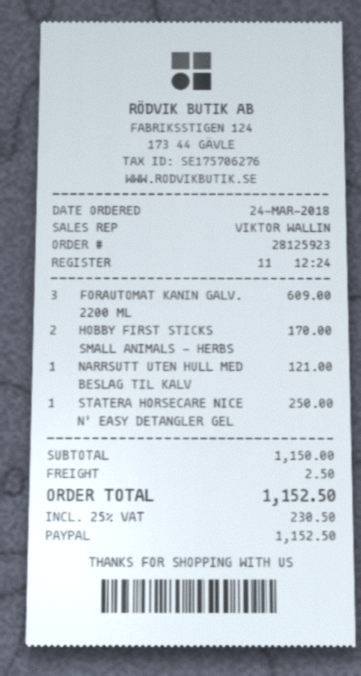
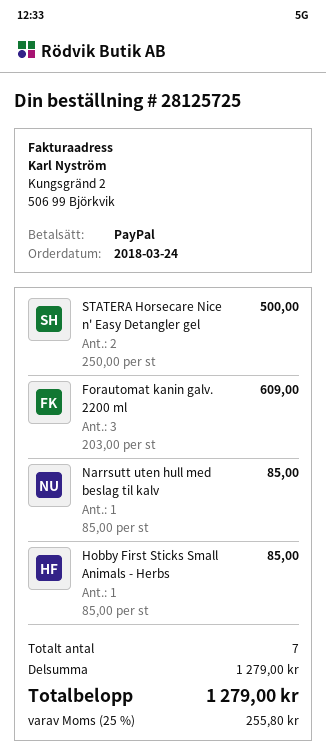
order number: 28125923 -> 28125725
HOBBY FIRST STICKS SMALL ANIMALS - HERBS: 2 for 170.00 -> 1 for 85.00
NARRSUTT UTEN HULL MED BESLAG TIL KALV: 1 for 121.00 -> 1 for 85.00
STATERA HORSECARE NICE N' EASY DETANGLER GEL: 1 for 250.00 -> 2 for 500.00
subtotal: 1150.00 -> 1279.00
shipping: 2.50 -> none
tax: 25% = 230.50 -> 25% = 255.80
total: 1152.50 -> 1279.00

